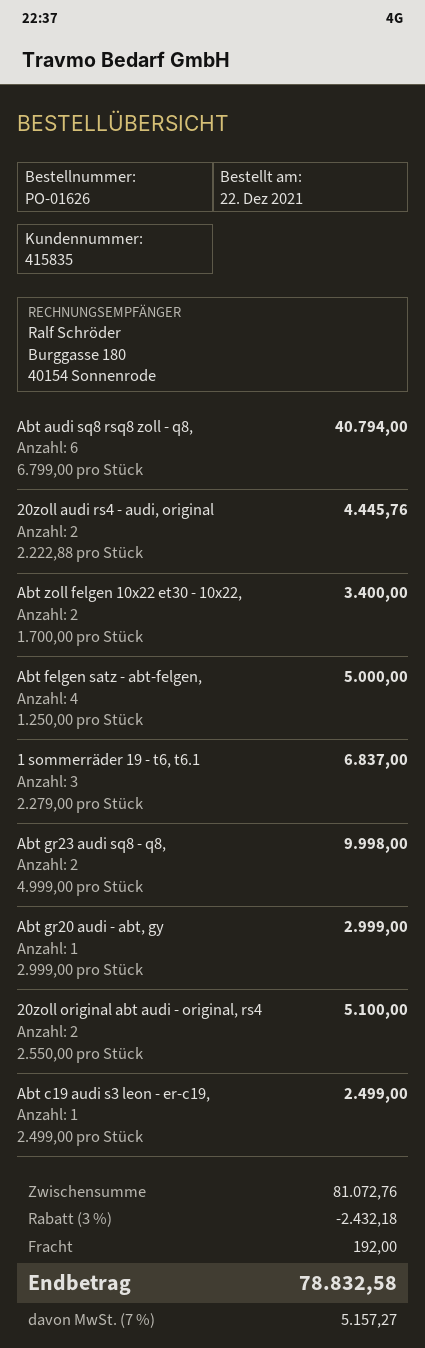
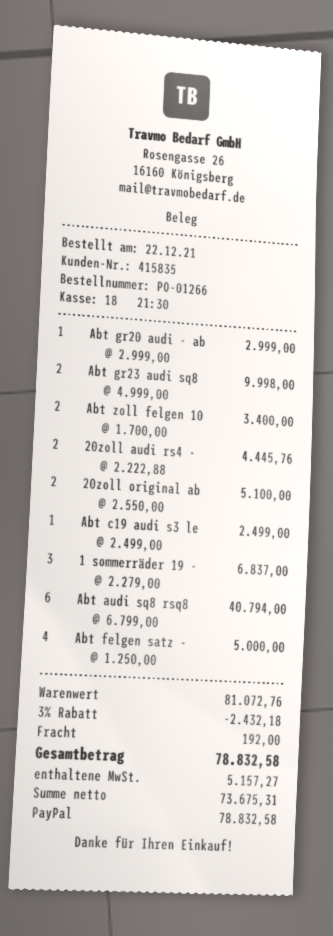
order number: PO-01626 -> PO-01266

